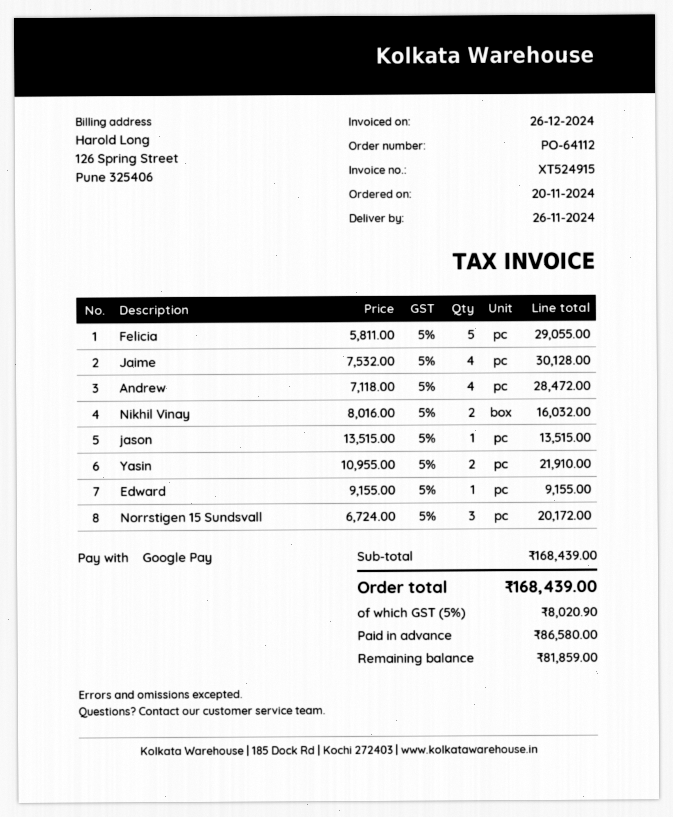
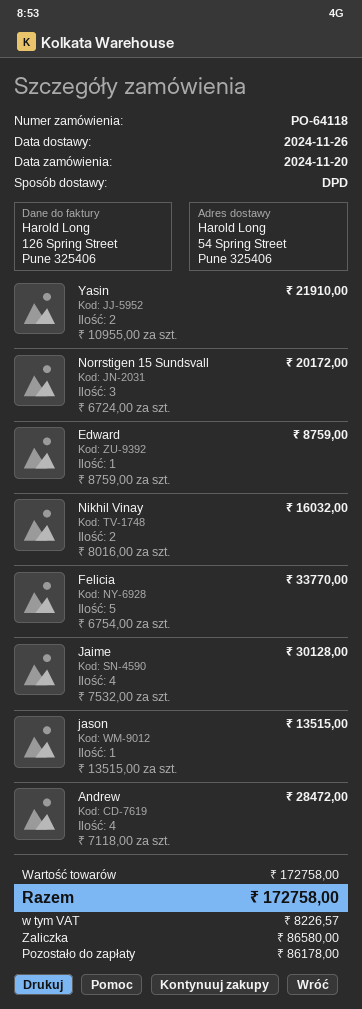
order number: PO-64112 -> PO-64118
Felicia: 5 x 5811.00 = 29055.00 -> 5 x 6754.00 = 33770.00
Edward: 1 x 9155.00 = 9155.00 -> 1 x 8759.00 = 8759.00
subtotal: 168439.00 -> 172758.00
tax: 8020.90 -> 8226.57
total: 168439.00 -> 172758.00
balance: 81859.00 -> 86178.00

